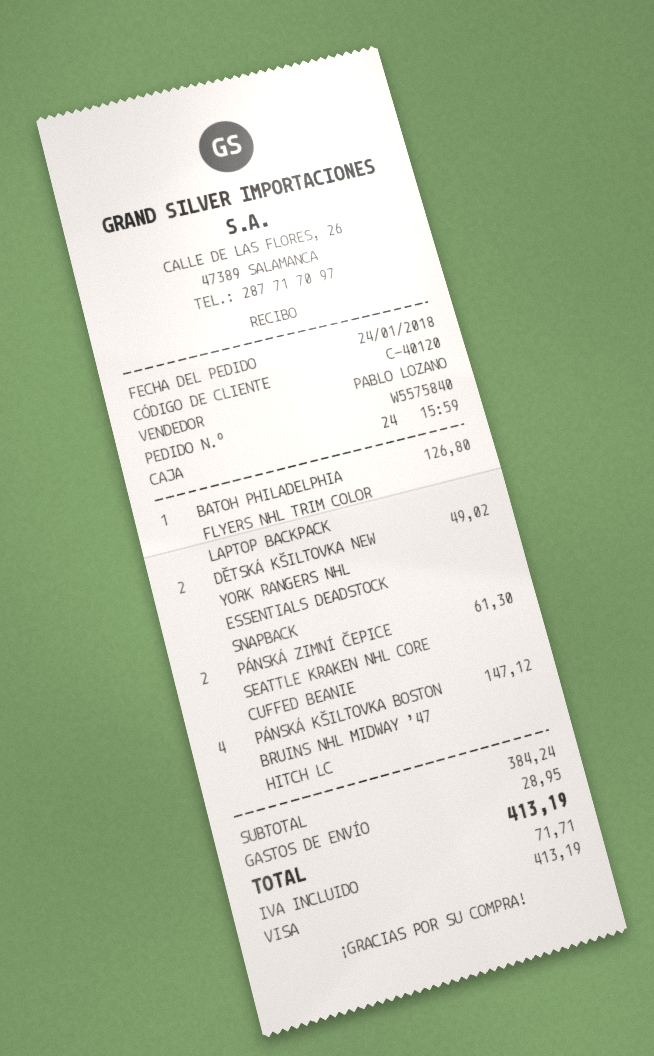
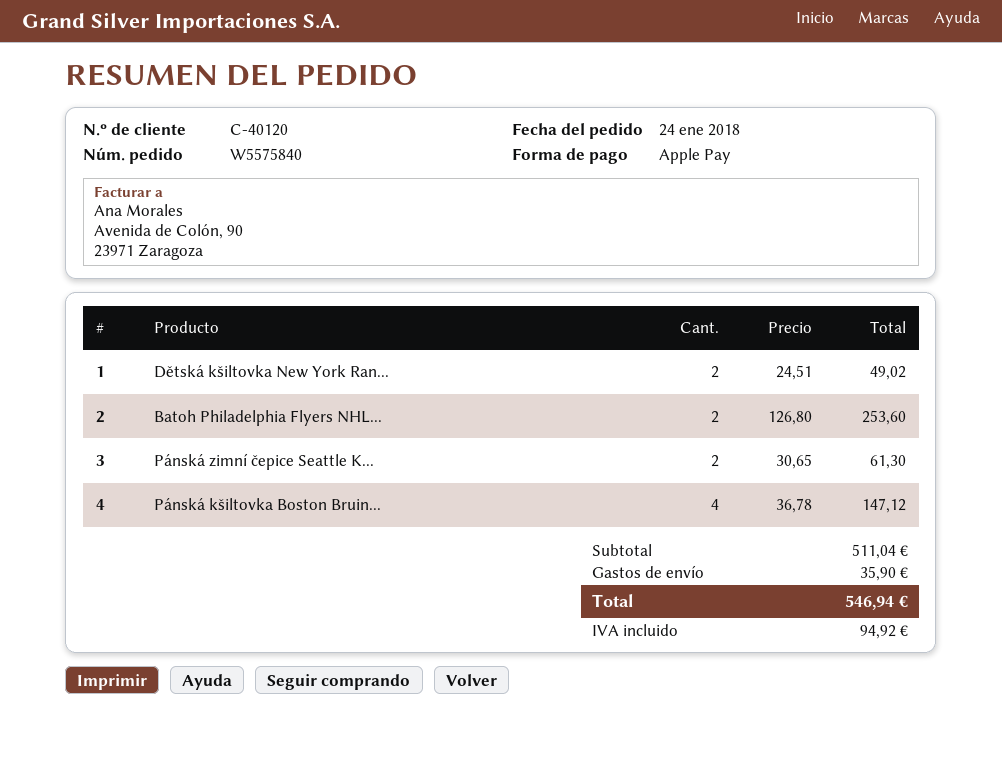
payment method: Visa -> Apple Pay
BATOH PHILADELPHIA FLYERS NHL TRIM COLOR LAPTOP BACKPACK: 1 for 126.80 -> 2 for 253.60
subtotal: 384.24 -> 511.04
shipping: 28.95 -> 35.90
tax: 71.71 -> 94.92
total: 413.19 -> 546.94

